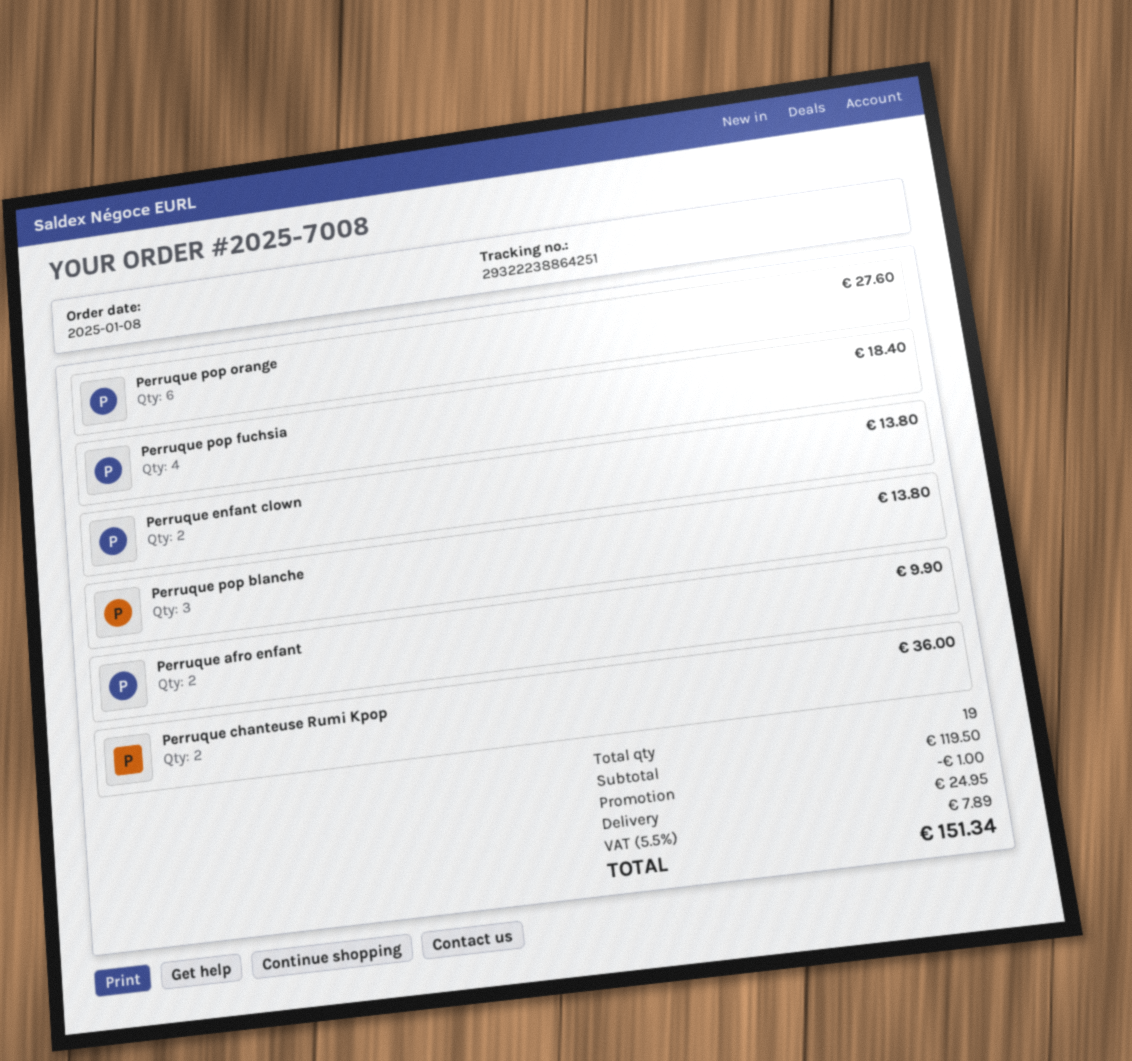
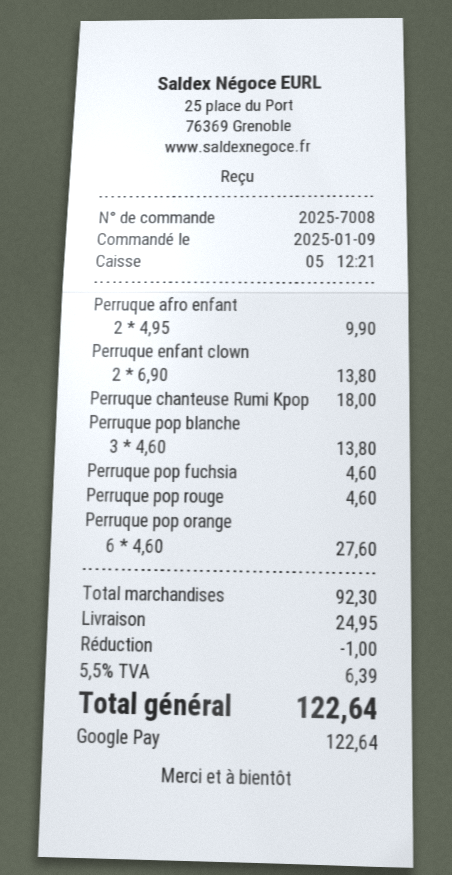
order date: 2025-01-08 -> 2025-01-09
Perruque pop fuchsia: 4 for 18.40 -> 1 for 4.60
Perruque chanteuse Rumi Kpop: 2 for 36.00 -> 1 for 18.00
Perruque pop rouge: none -> 1 for 4.60
subtotal: 119.50 -> 92.30
tax: 5.5% = 7.89 -> 5.5% = 6.39
total: 151.34 -> 122.64

